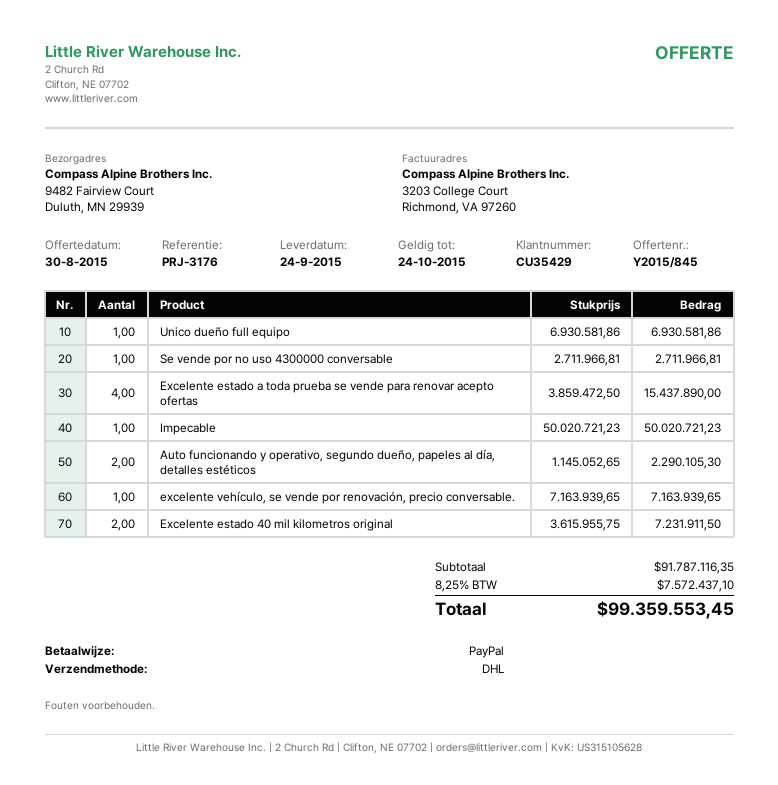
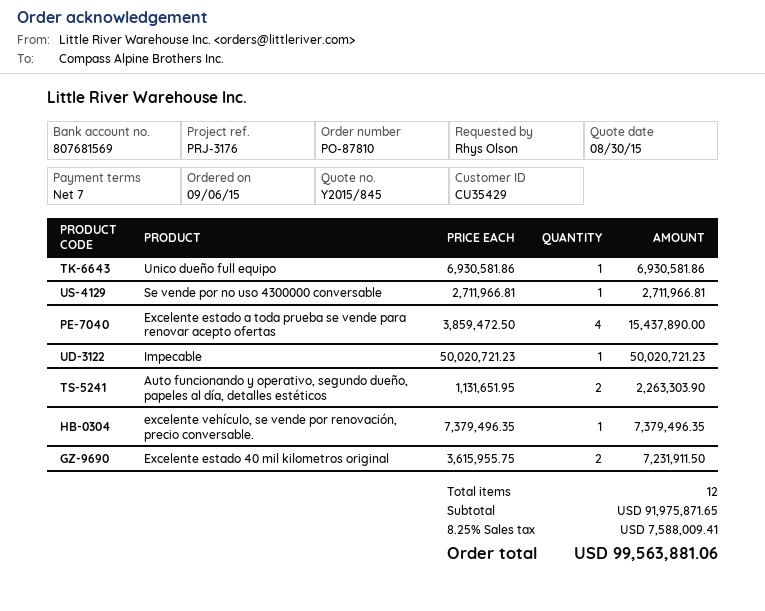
Auto funcionando y operativo, segundo dueño, papeles al día, detalles estéticos: 2 x 1145052.65 = 2290105.30 -> 2 x 1131651.95 = 2263303.90
excelente vehículo, se vende por renovación, precio conversable.: 1 x 7163939.65 = 7163939.65 -> 1 x 7379496.35 = 7379496.35
subtotal: 91787116.35 -> 91975871.65
tax: 8.25% = 7572437.10 -> 8.25% = 7588009.41
total: 99359553.45 -> 99563881.06

